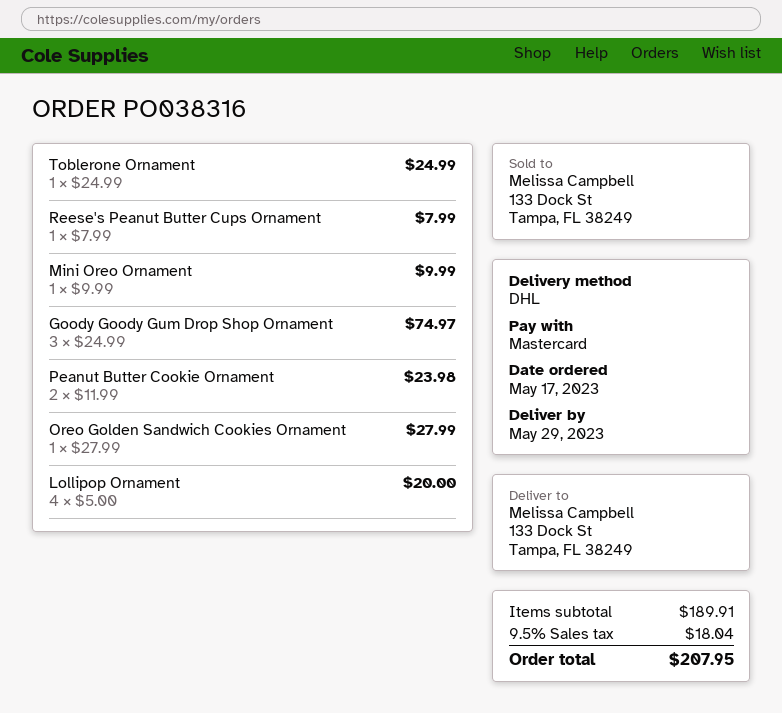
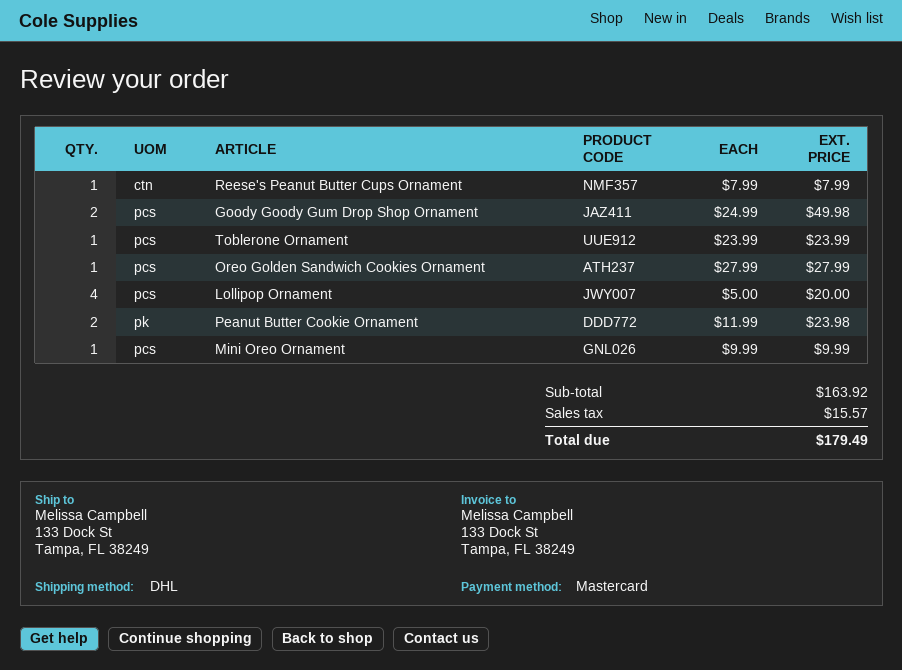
Toblerone Ornament: 1 x 24.99 = 24.99 -> 1 x 23.99 = 23.99
Goody Goody Gum Drop Shop Ornament: 3 x 24.99 = 74.97 -> 2 x 24.99 = 49.98
subtotal: 189.91 -> 163.92
tax: 18.04 -> 15.57
total: 207.95 -> 179.49

